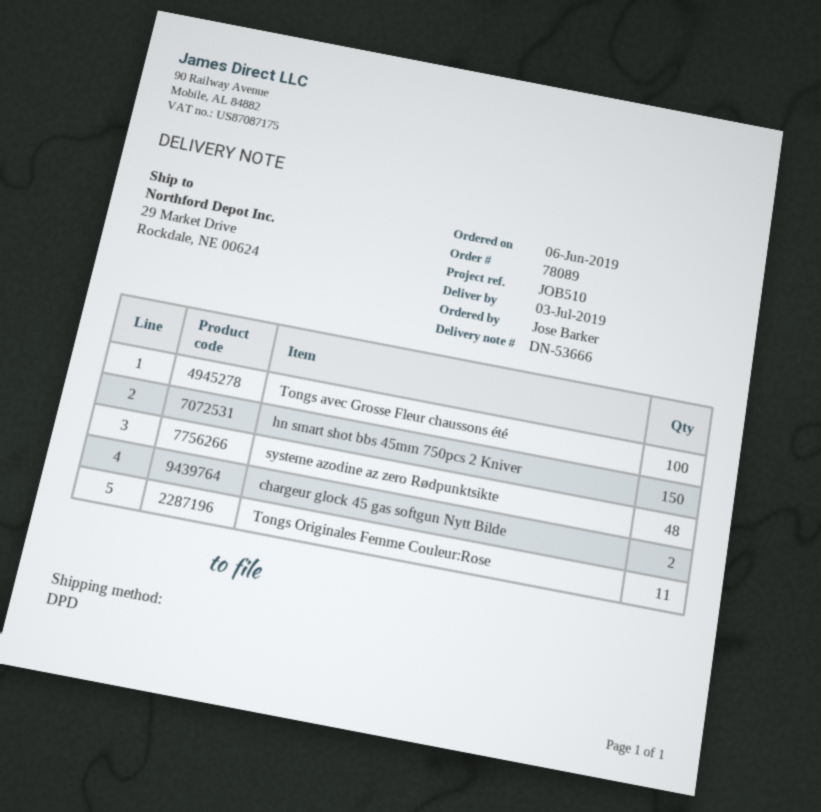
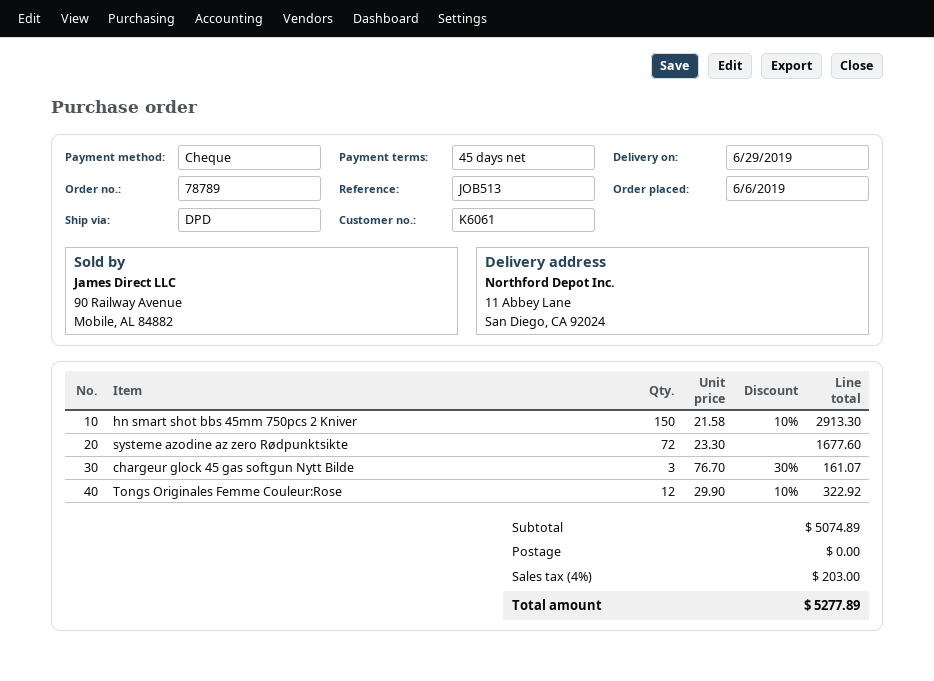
order number: 78089 -> 78789
delivery date: 2019-07-03 -> 2019-06-29
reference: JOB510 -> JOB513
ship to: 29 Market Drive, Rockdale, NE 00624 -> 11 Abbey Lane, San Diego, CA 92024
Tongs avec Grosse Fleur chaussons été: 100 -> none
systeme azodine az zero Rødpunktsikte: 48 -> 72
chargeur glock 45 gas softgun Nytt Bilde: 2 -> 3
Tongs Originales Femme Couleur:Rose: 11 -> 12

